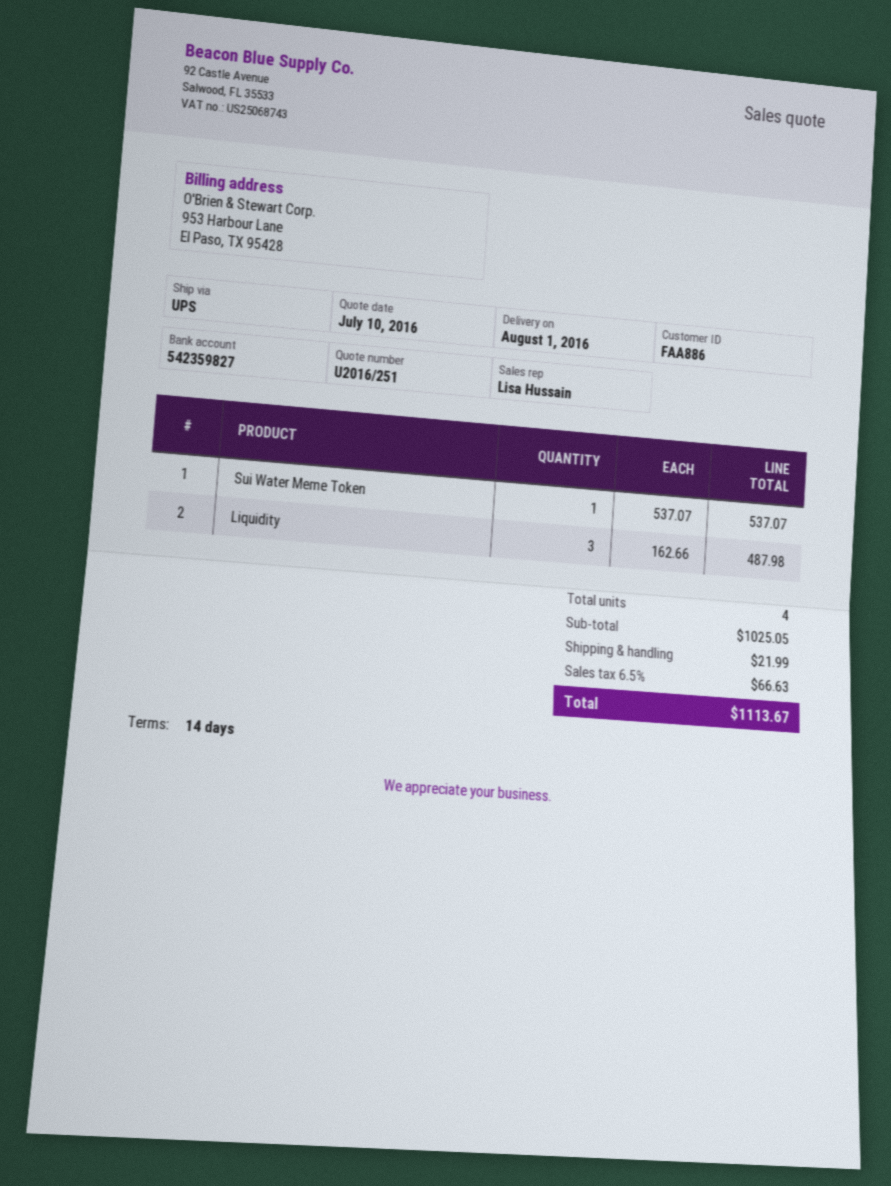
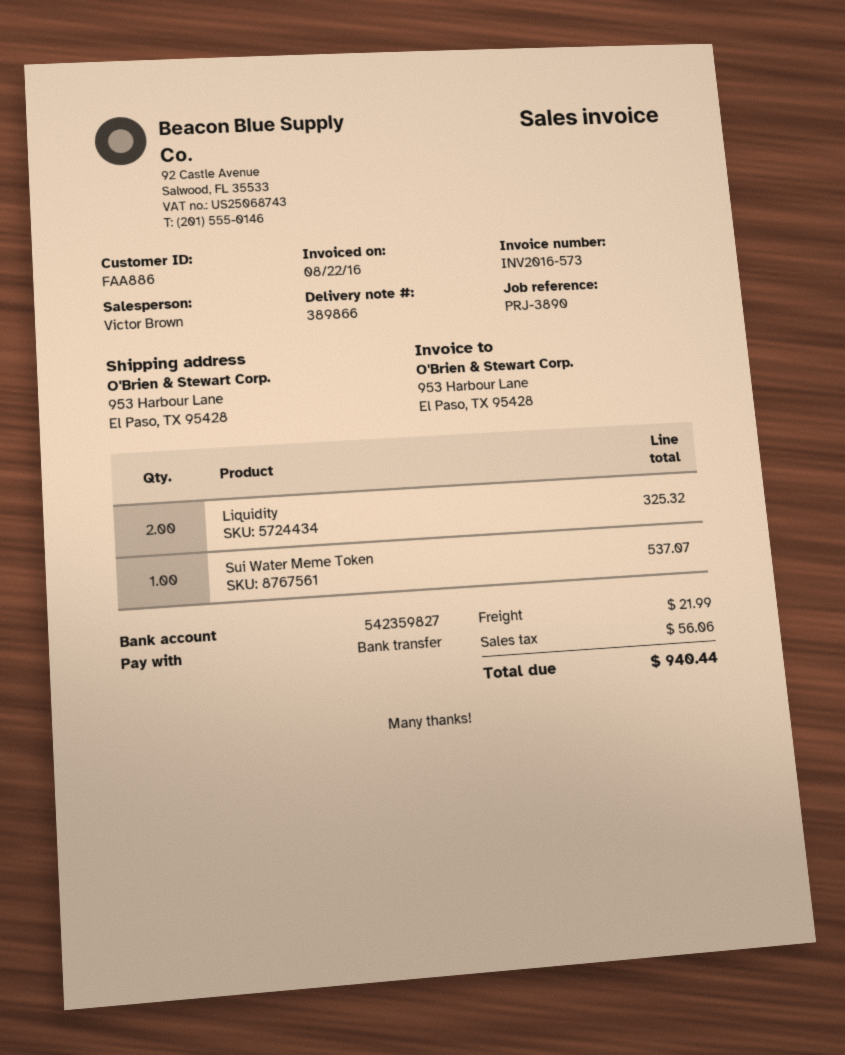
sales rep: Lisa Hussain -> Victor Brown
Liquidity: 3 for 487.98 -> 2 for 325.32
tax: 66.63 -> 56.06
total: 1113.67 -> 940.44

